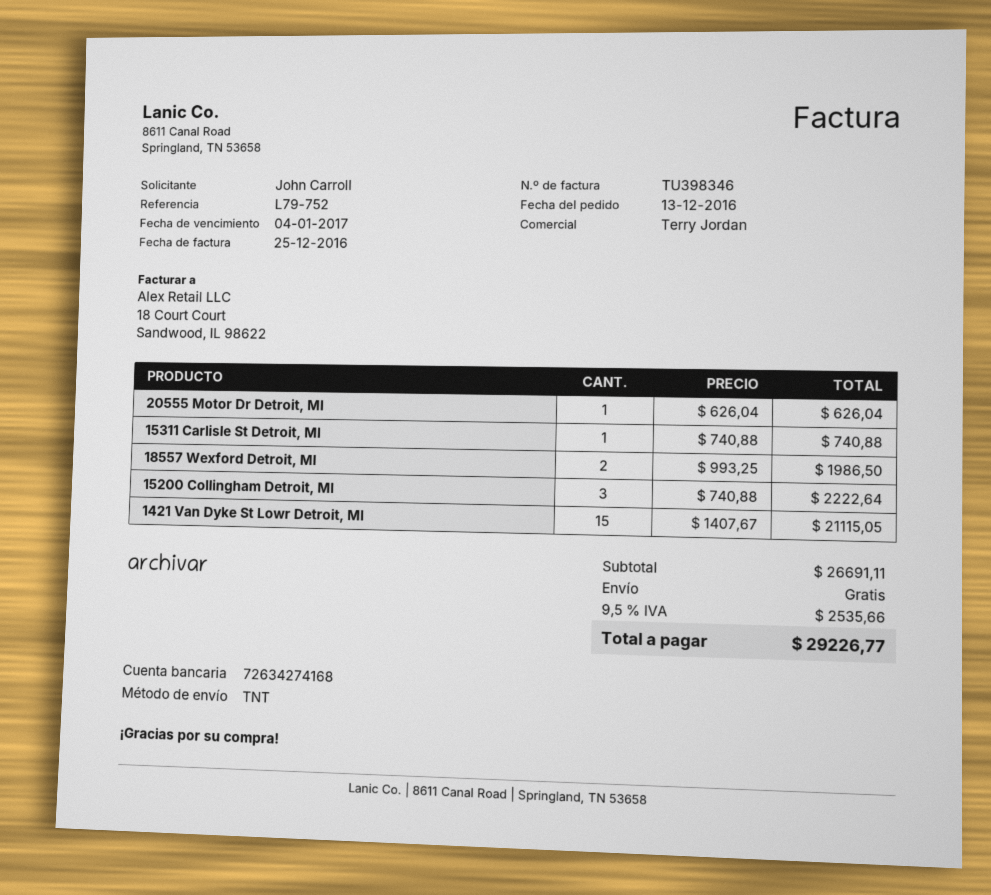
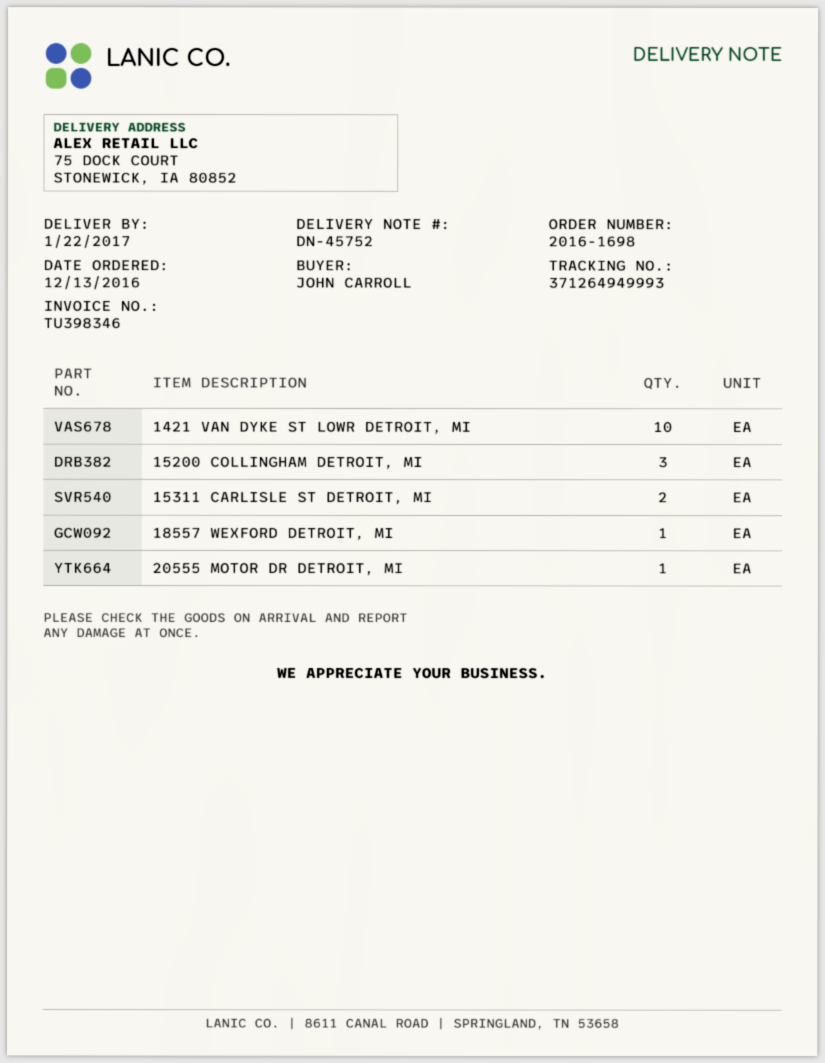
15311 Carlisle St Detroit, MI: 1 -> 2
18557 Wexford Detroit, MI: 2 -> 1
1421 Van Dyke St Lowr Detroit, MI: 15 -> 10

